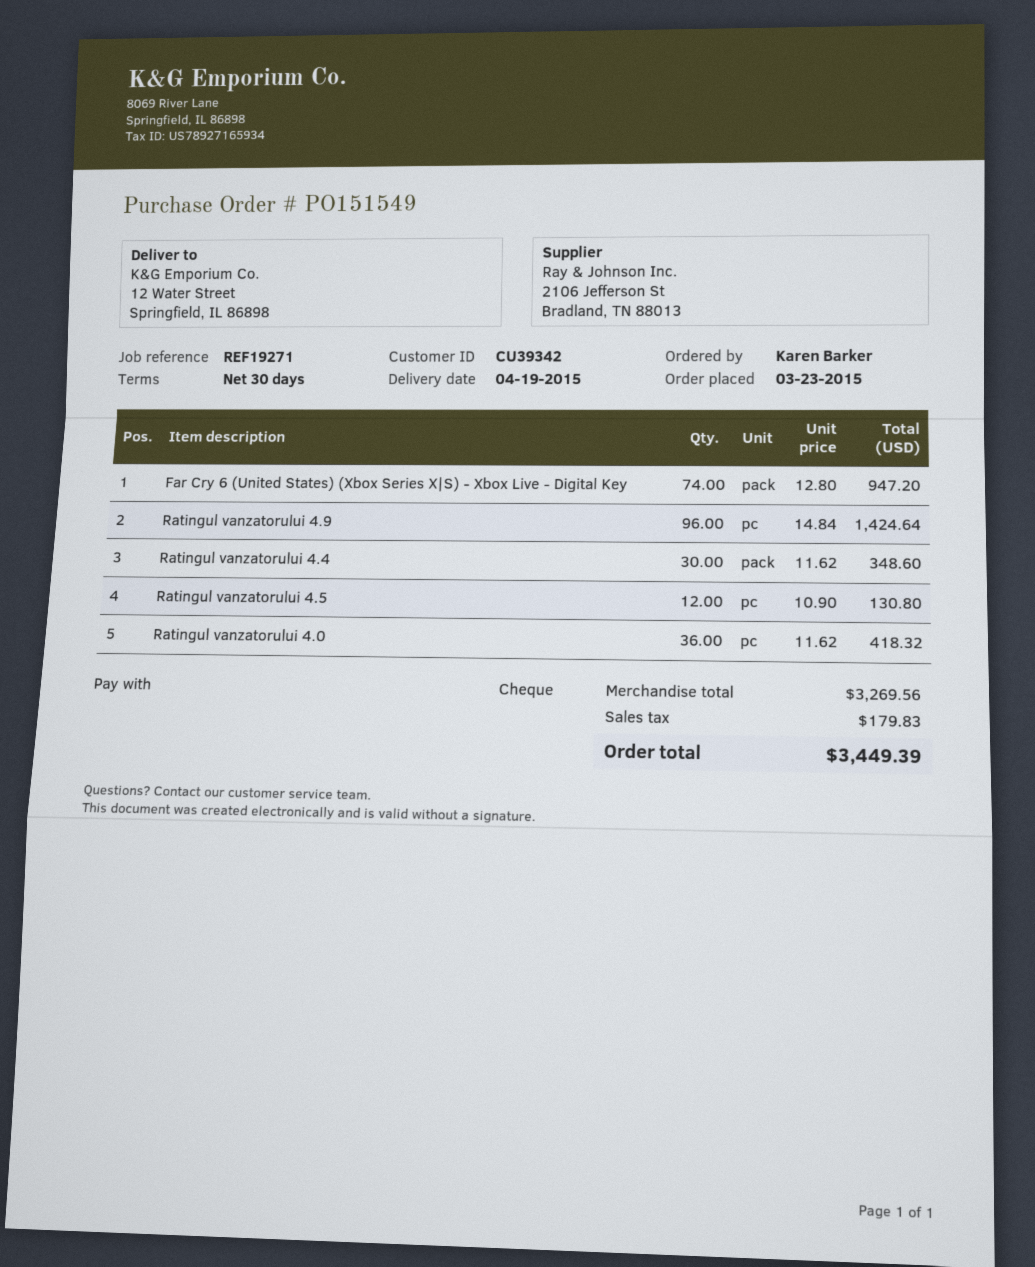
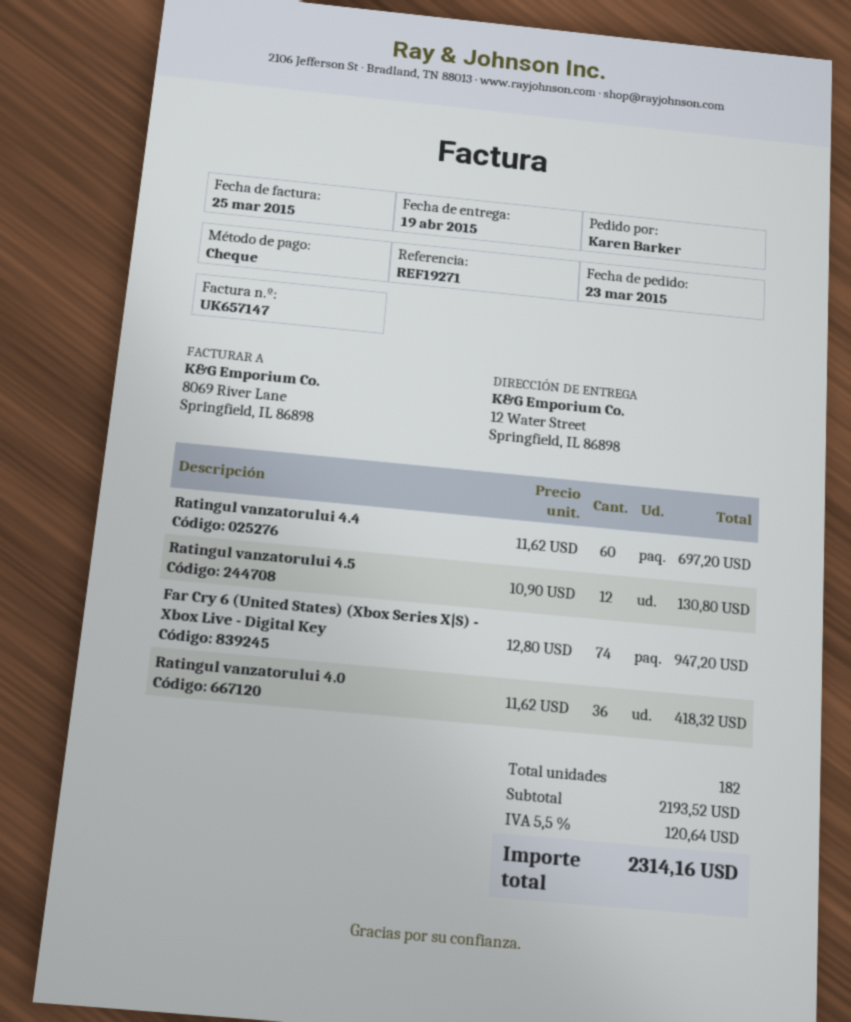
Ratingul vanzatorului 4.9: 96 x 14.84 = 1424.64 -> none
Ratingul vanzatorului 4.4: 30 x 11.62 = 348.60 -> 60 x 11.62 = 697.20
subtotal: 3269.56 -> 2193.52
tax: 179.83 -> 120.64
total: 3449.39 -> 2314.16

